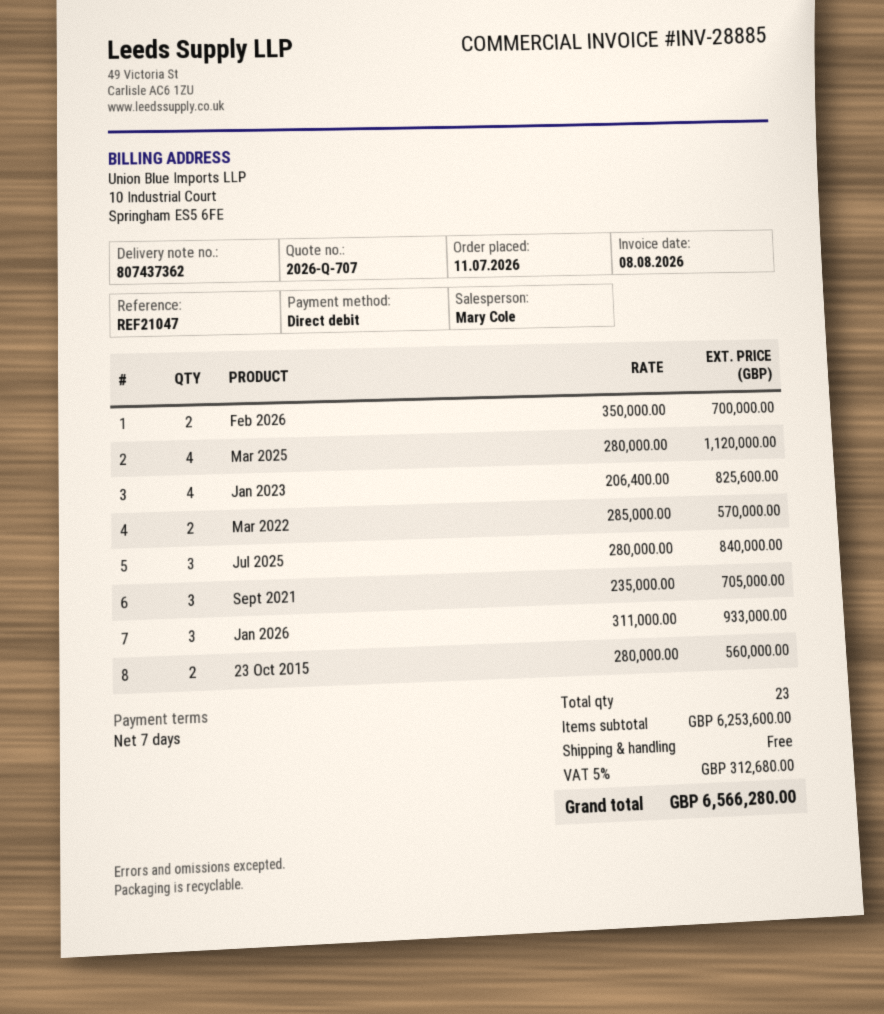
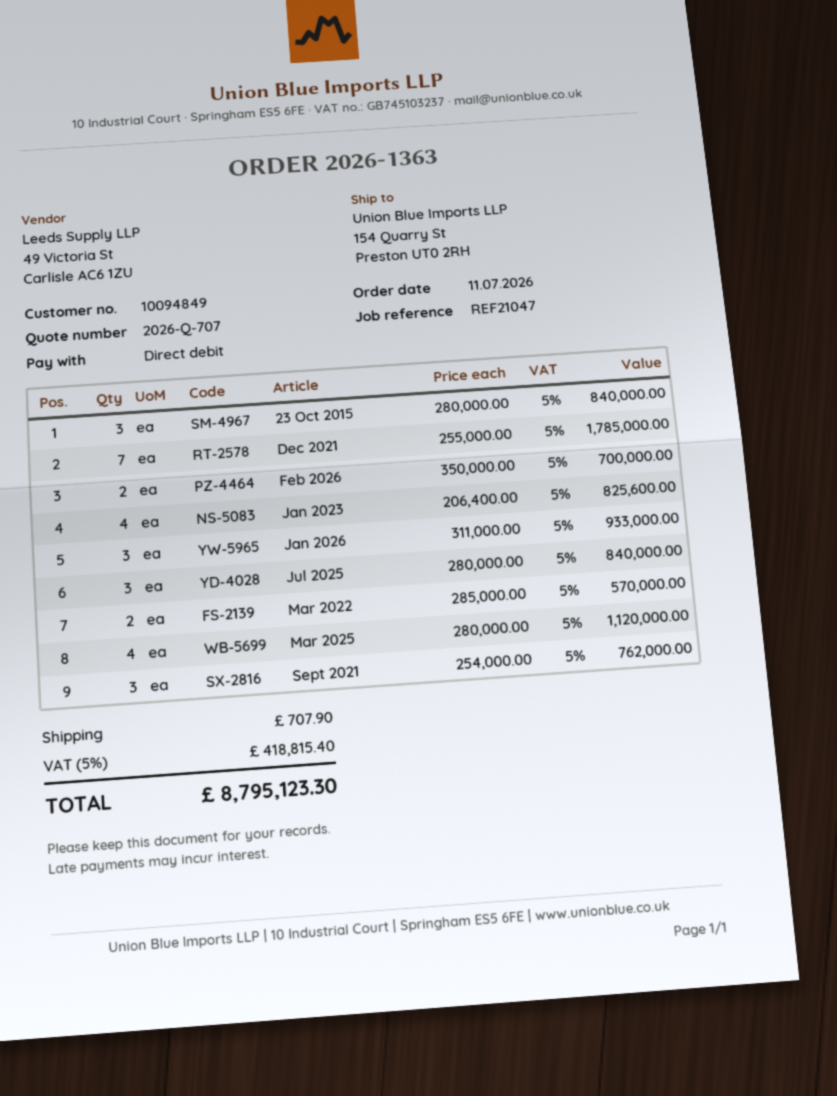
Sept 2021: 3 x 235000.00 = 705000.00 -> 3 x 254000.00 = 762000.00
23 Oct 2015: 2 x 280000.00 = 560000.00 -> 3 x 280000.00 = 840000.00
Dec 2021: none -> 7 x 255000.00 = 1785000.00
shipping: 0.00 -> 707.90
tax: 5% = 312680.00 -> 5% = 418815.40
total: 6566280.00 -> 8795123.30

